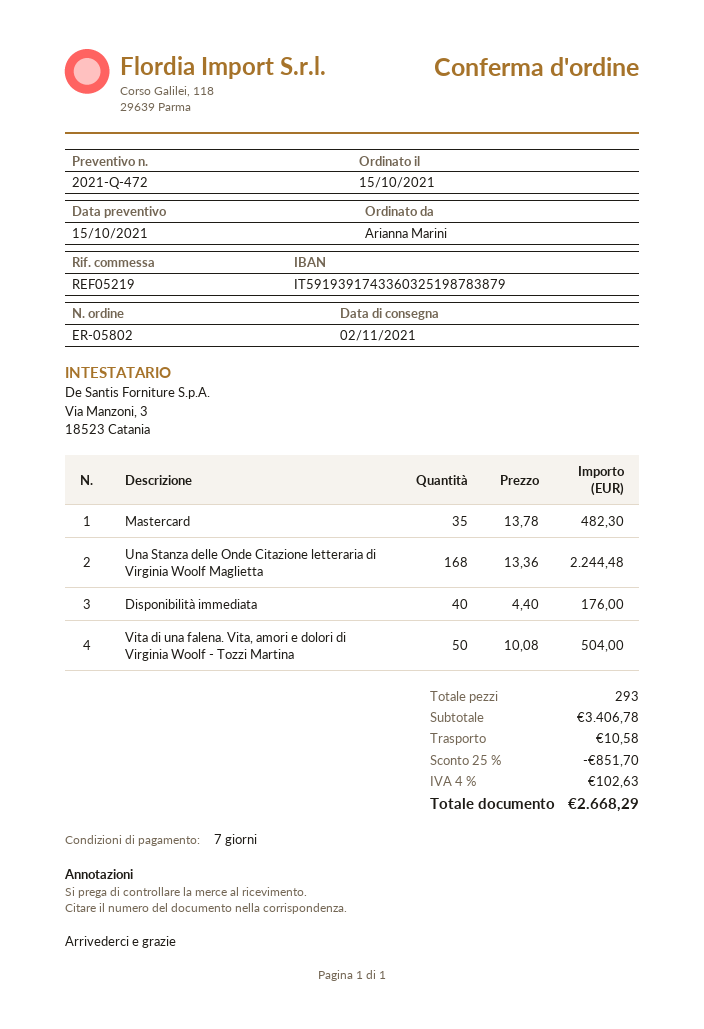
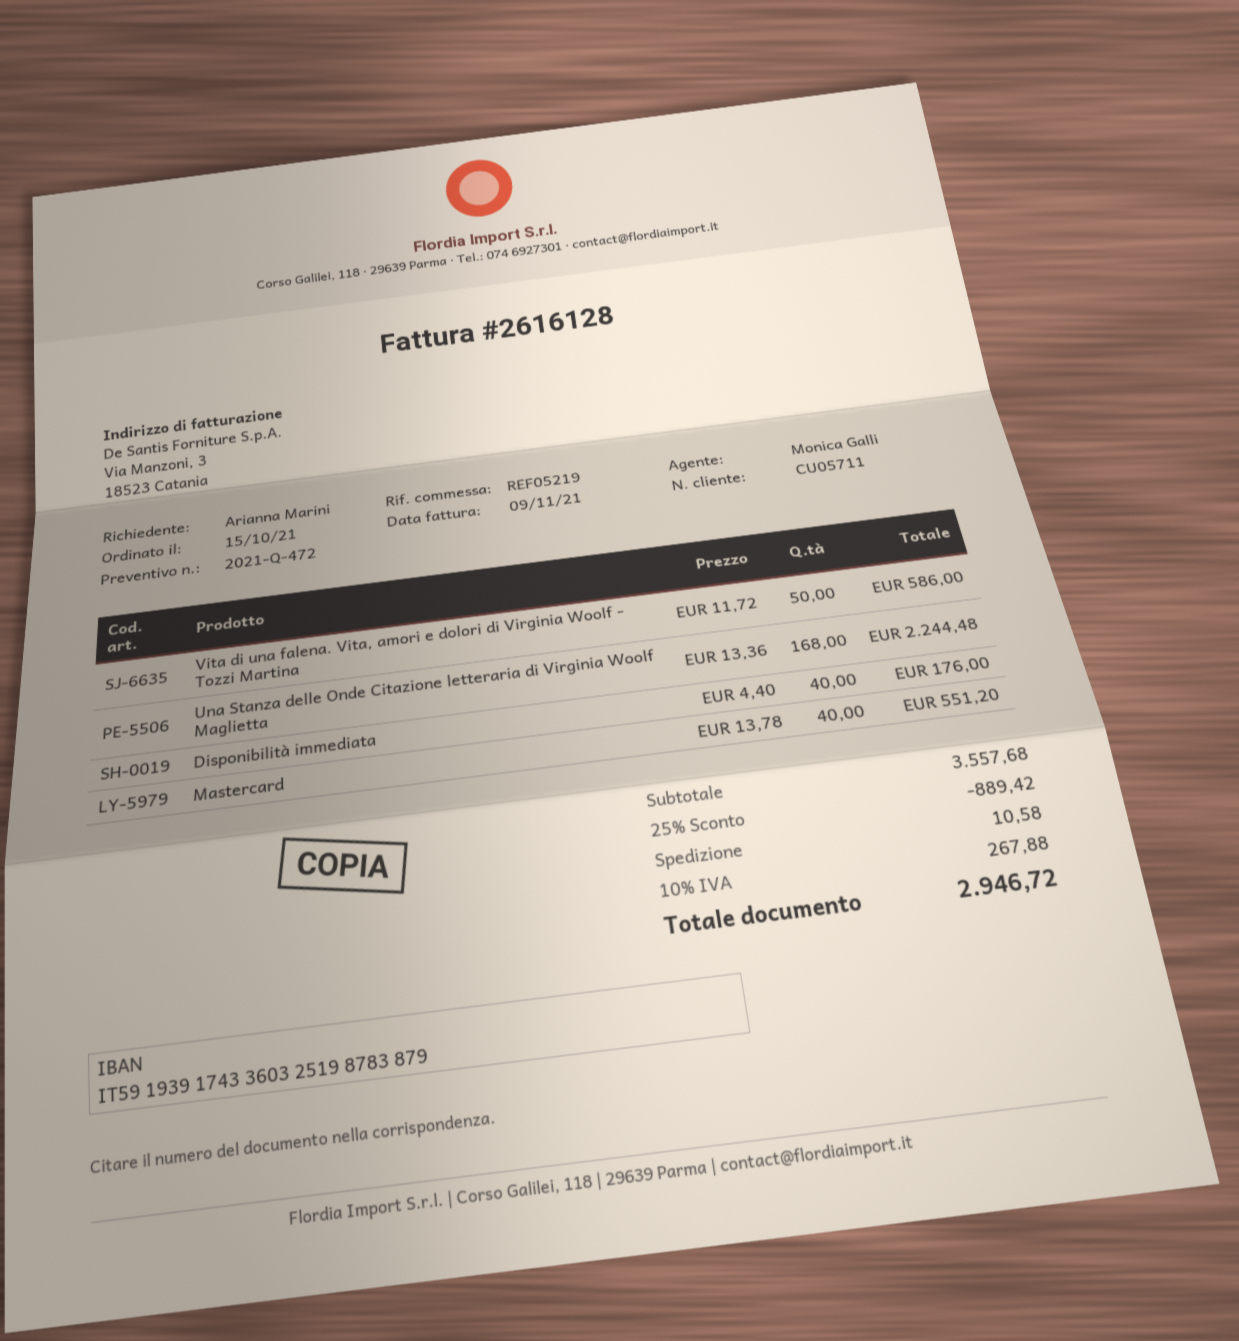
Mastercard: 35 x 13.78 = 482.30 -> 40 x 13.78 = 551.20
Vita di una falena. Vita, amori e dolori di Virginia Woolf - Tozzi Martina: 50 x 10.08 = 504.00 -> 50 x 11.72 = 586.00
subtotal: 3406.78 -> 3557.68
discount: 25% = 851.70 -> 25% = 889.42
tax: 4% = 102.63 -> 10% = 267.88
total: 2668.29 -> 2946.72

